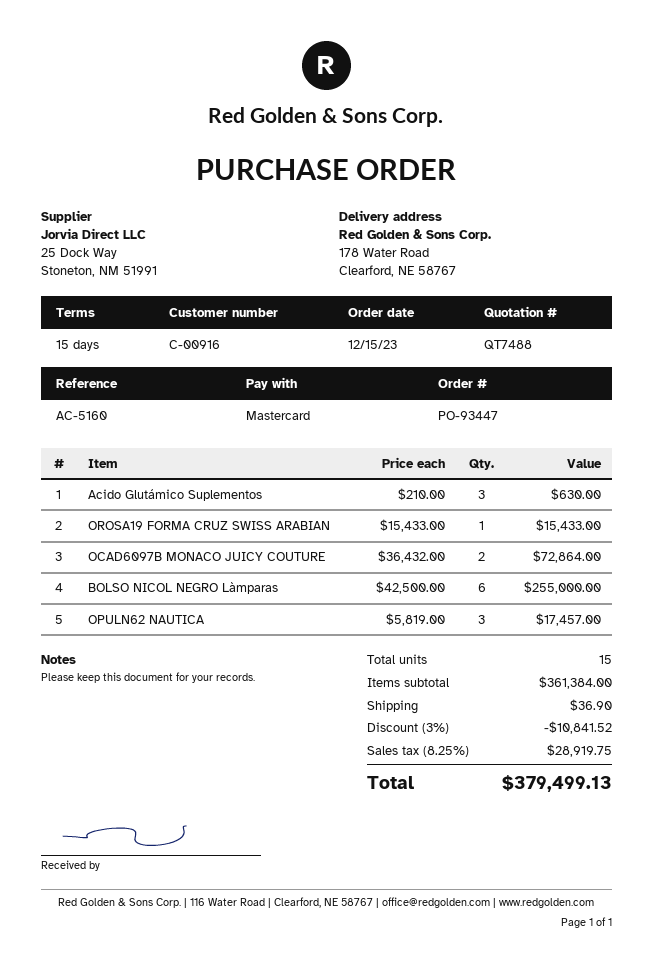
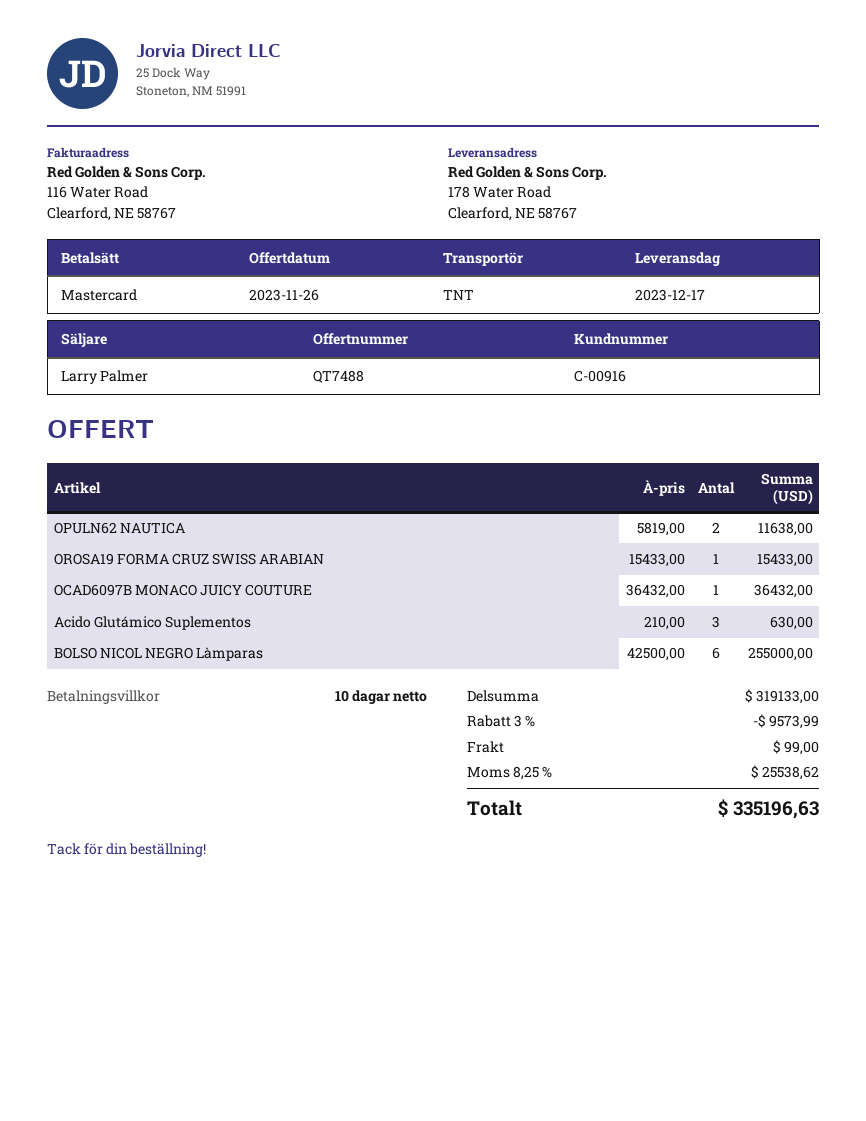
payment terms: 15 days -> 10 days
OCAD6097B MONACO JUICY COUTURE: 2 x 36432.00 = 72864.00 -> 1 x 36432.00 = 36432.00
OPULN62 NAUTICA: 3 x 5819.00 = 17457.00 -> 2 x 5819.00 = 11638.00
subtotal: 361384.00 -> 319133.00
discount: 3% = 10841.52 -> 3% = 9573.99
shipping: 36.90 -> 99.00
tax: 8.25% = 28919.75 -> 8.25% = 25538.62
total: 379499.13 -> 335196.63

